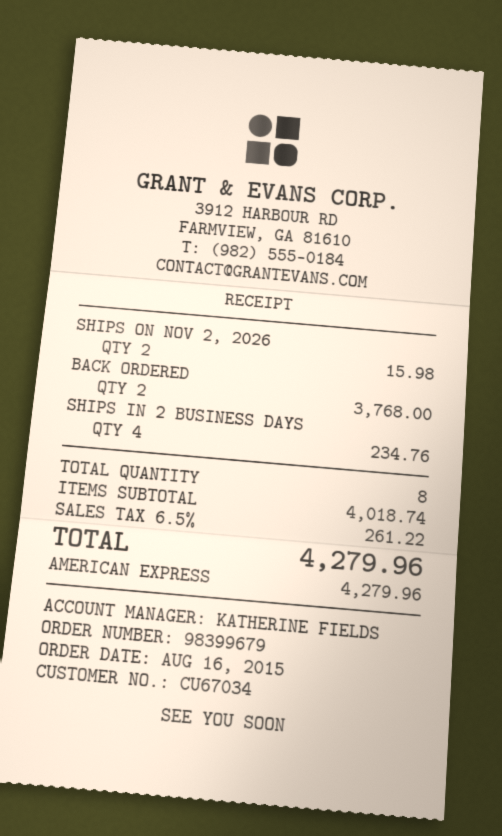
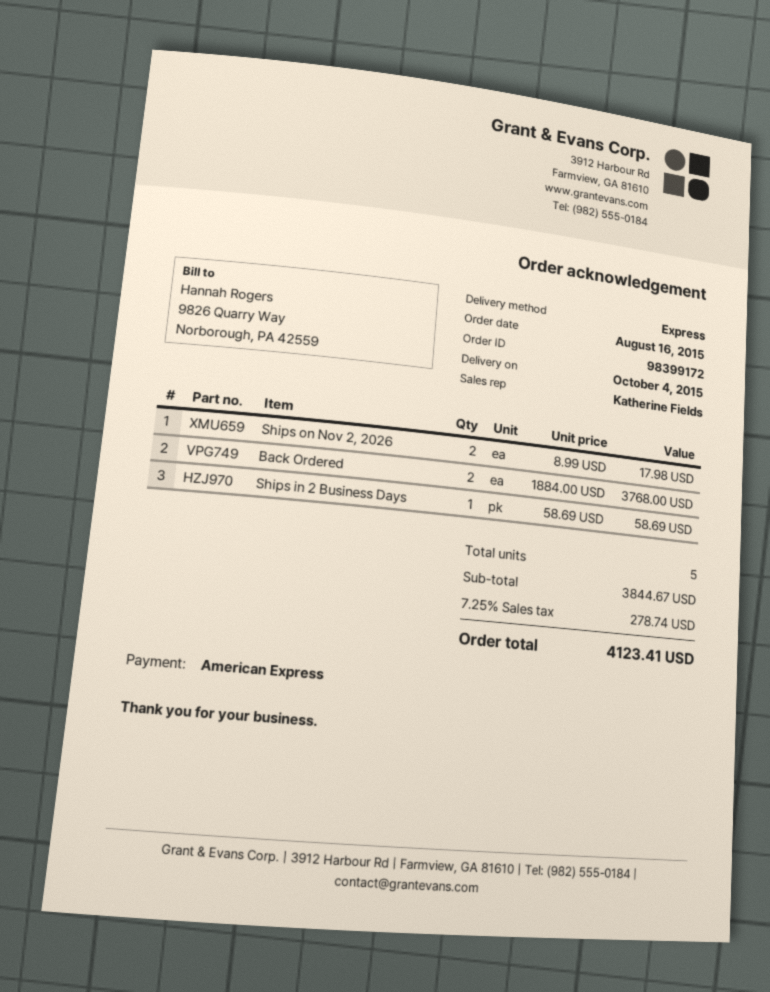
order number: 98399679 -> 98399172
SHIPS ON NOV 2, 2026: 2 for 15.98 -> 2 for 17.98
SHIPS IN 2 BUSINESS DAYS: 4 for 234.76 -> 1 for 58.69
total quantity: 8 -> 5
subtotal: 4018.74 -> 3844.67
tax: 6.5% = 261.22 -> 7.25% = 278.74
total: 4279.96 -> 4123.41

